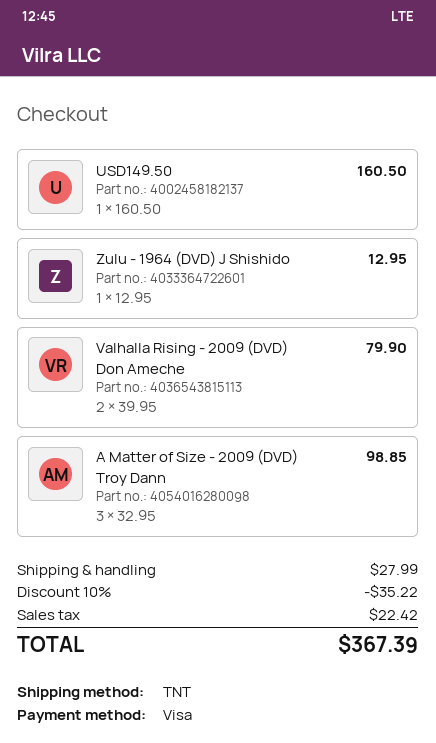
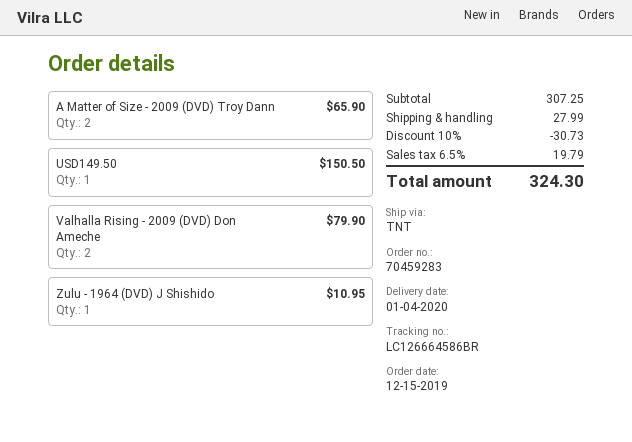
USD149.50: 1 for 160.50 -> 1 for 150.50
Zulu - 1964 (DVD) J Shishido: 1 for 12.95 -> 1 for 10.95
A Matter of Size - 2009 (DVD) Troy Dann: 3 for 98.85 -> 2 for 65.90
discount: 10% = 35.22 -> 10% = 30.73
tax: 22.42 -> 19.79
total: 367.39 -> 324.30

